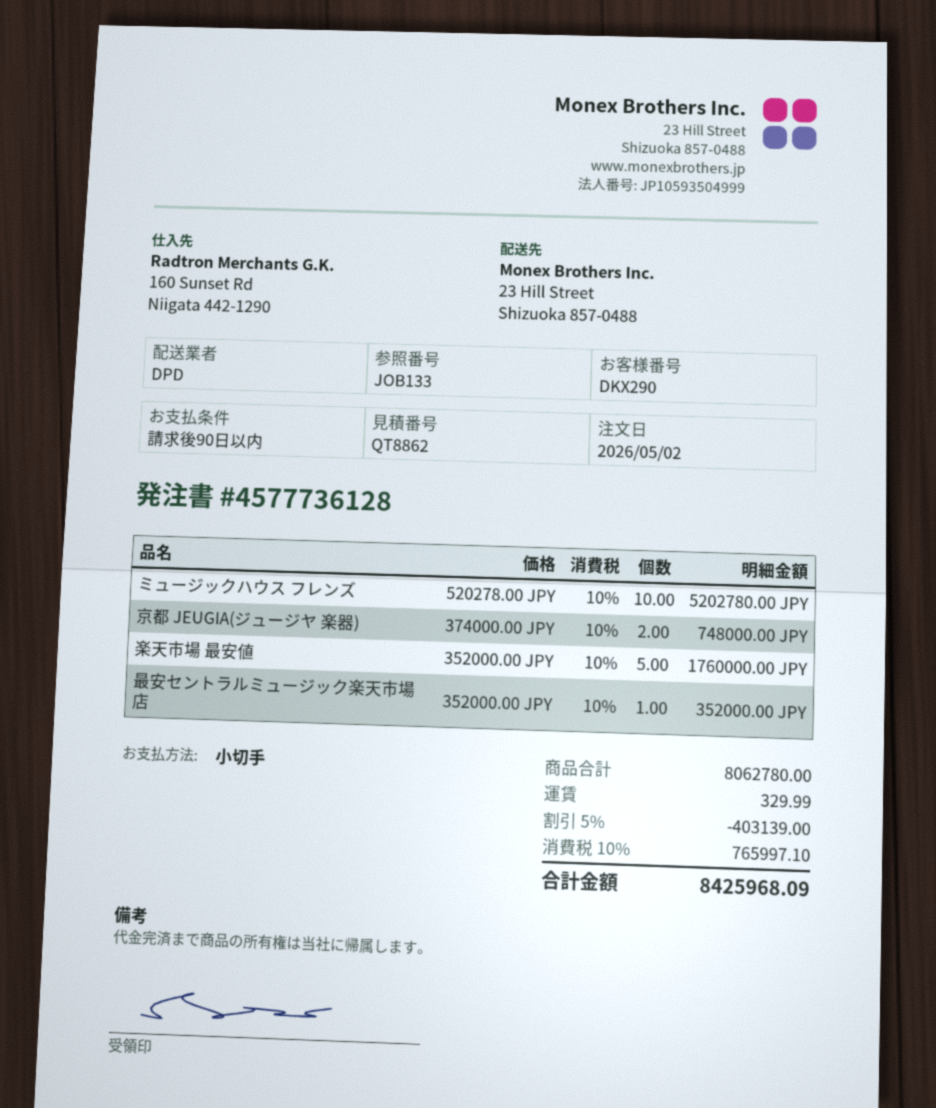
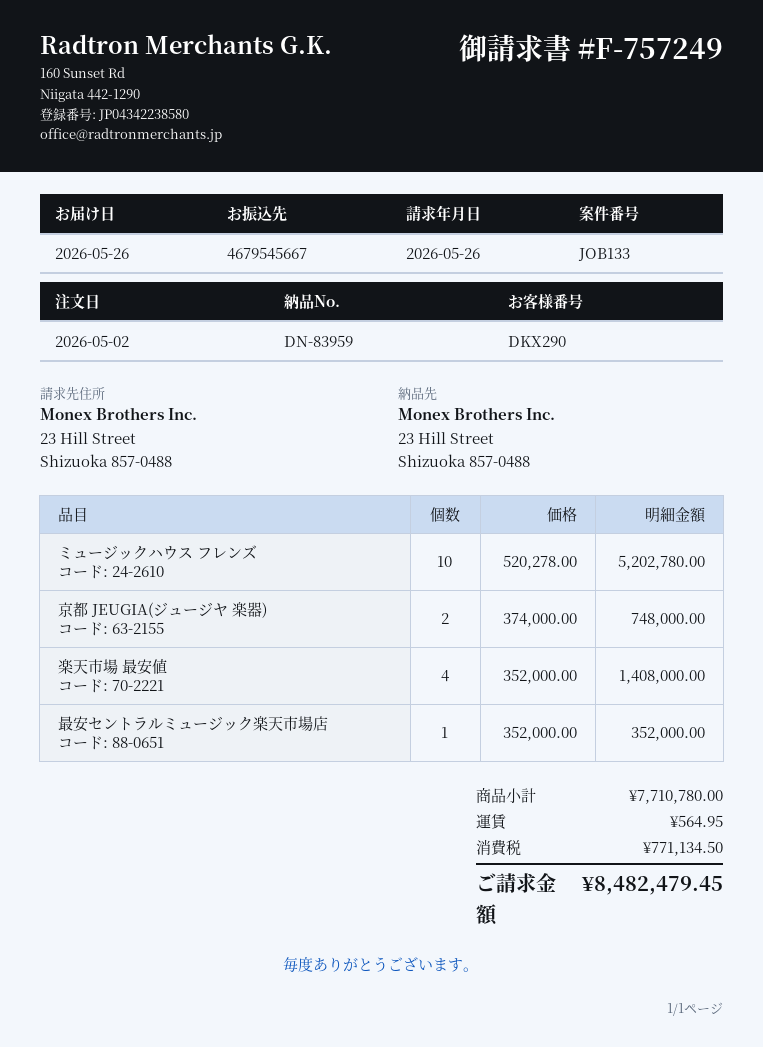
楽天市場 最安値: 5 x 352000.00 = 1760000.00 -> 4 x 352000.00 = 1408000.00
subtotal: 8062780.00 -> 7710780.00
discount: 5% = 403139.00 -> none
shipping: 329.99 -> 564.95
tax: 765997.10 -> 771134.50
total: 8425968.09 -> 8482479.45

